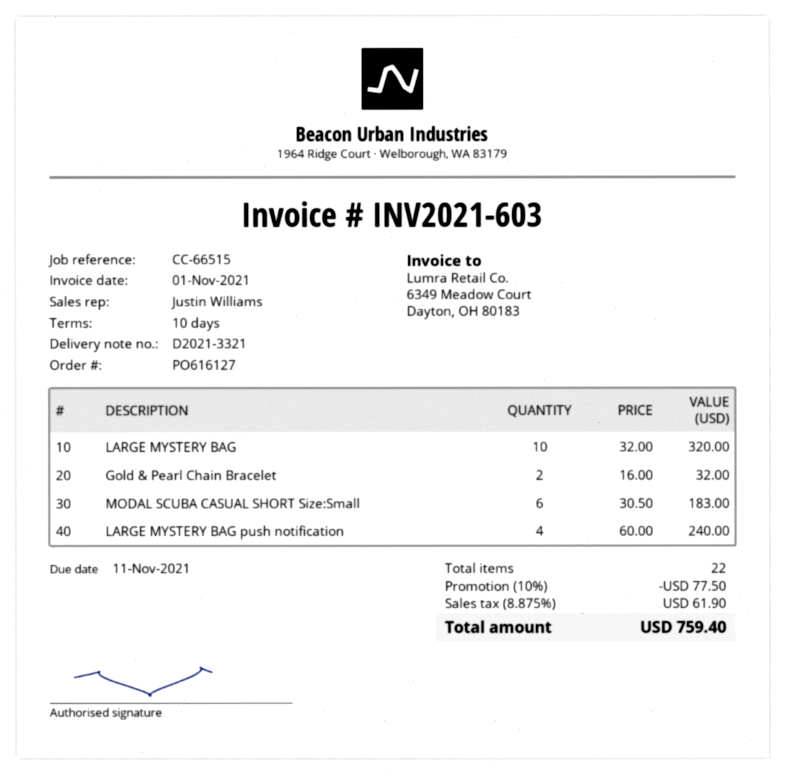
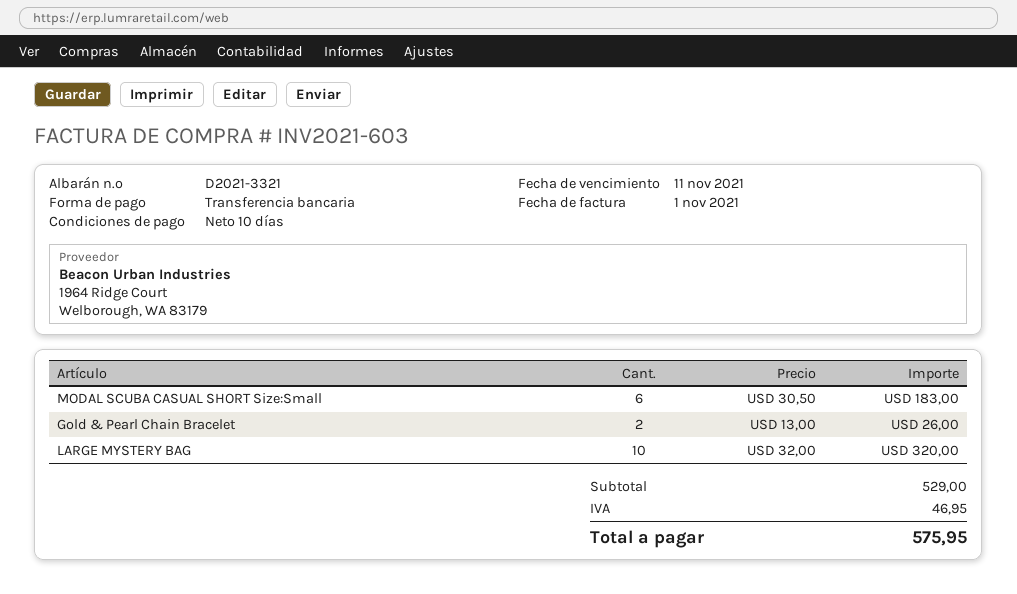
Gold & Pearl Chain Bracelet: 2 x 16.00 = 32.00 -> 2 x 13.00 = 26.00
LARGE MYSTERY BAG push notification: 4 x 60.00 = 240.00 -> none
discount: 10% = 77.50 -> none
tax: 61.90 -> 46.95
total: 759.40 -> 575.95

